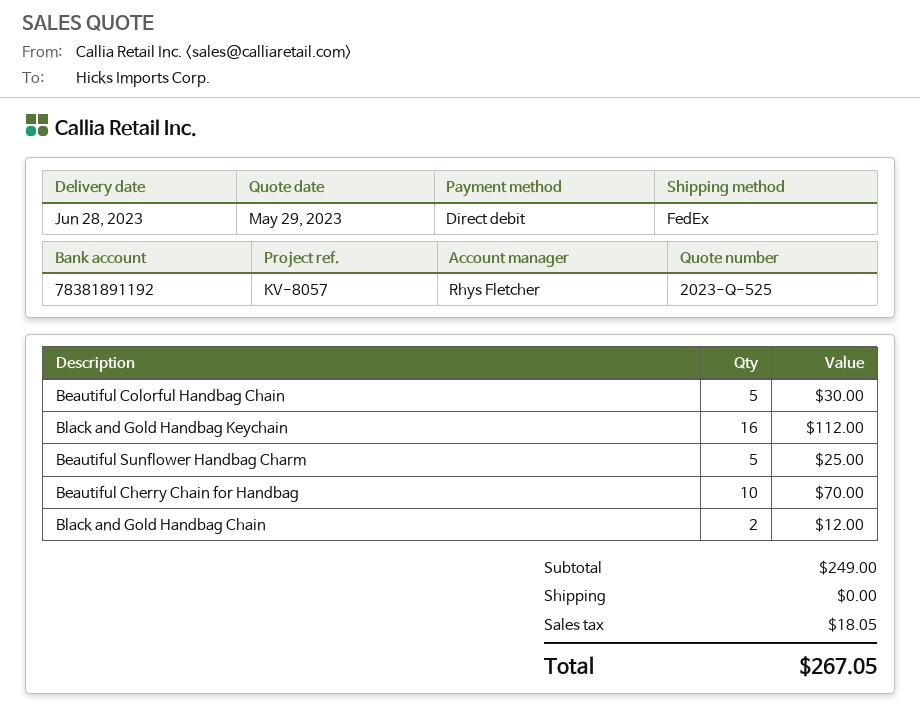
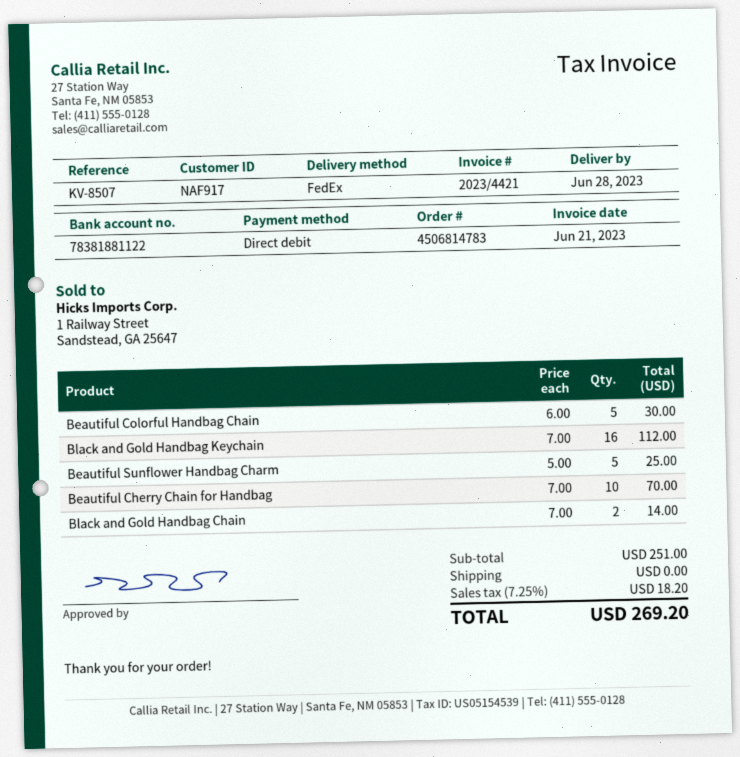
reference: KV-8057 -> KV-8507
bank account: 78381891192 -> 78381881122
Black and Gold Handbag Chain: 2 for 12.00 -> 2 for 14.00
subtotal: 249.00 -> 251.00
tax: 18.05 -> 18.20
total: 267.05 -> 269.20

